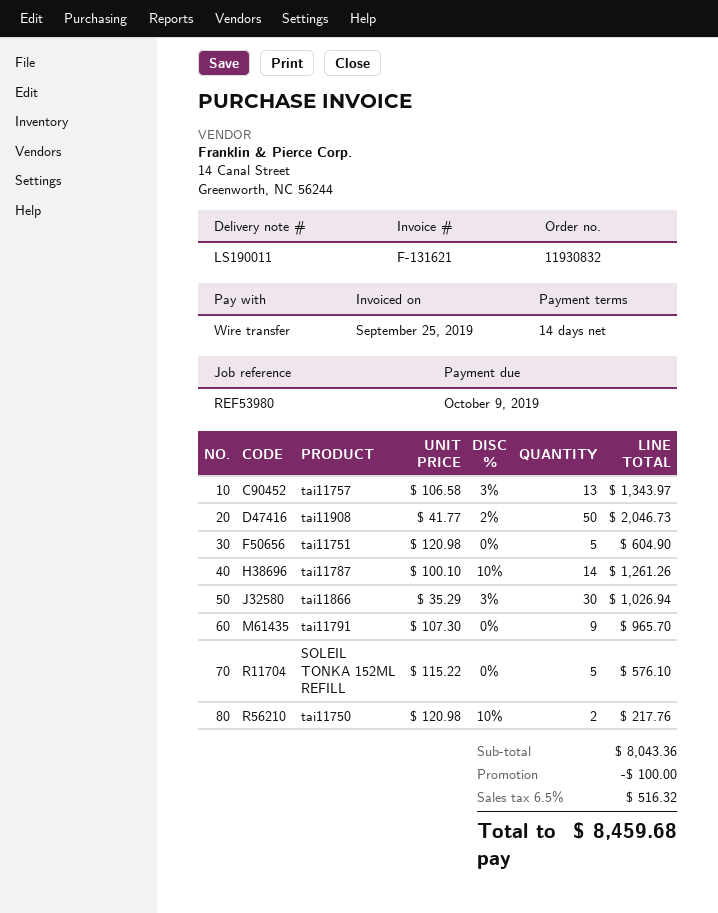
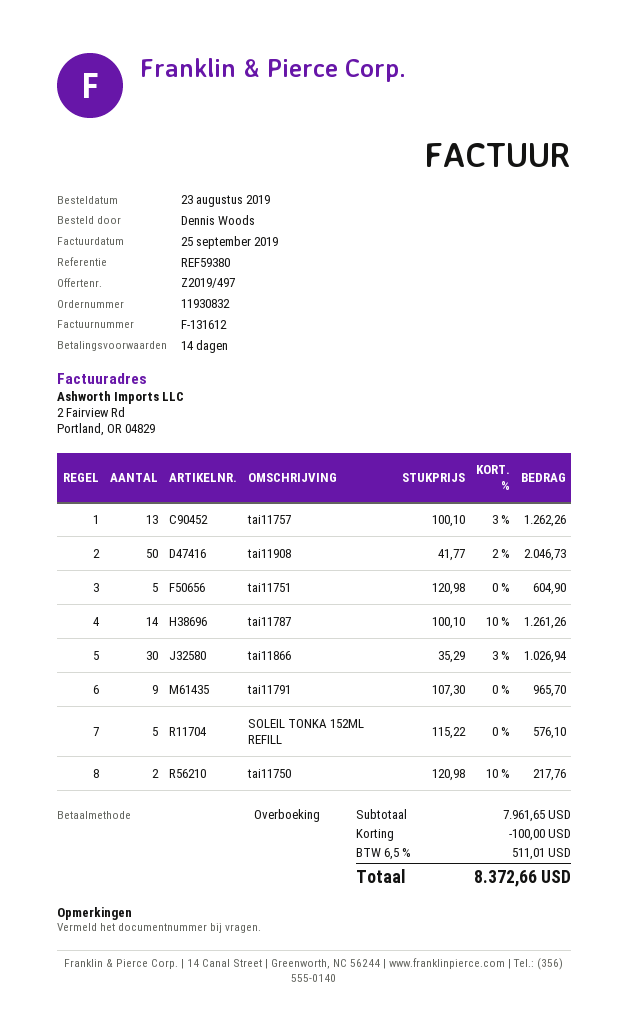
invoice number: F-131621 -> F-131612
reference: REF53980 -> REF59380
tai11757: 13 x 106.58 - 3% = 1343.97 -> 13 x 100.10 - 3% = 1262.26
subtotal: 8043.36 -> 7961.65
tax: 6.5% = 516.32 -> 6.5% = 511.01
total: 8459.68 -> 8372.66

